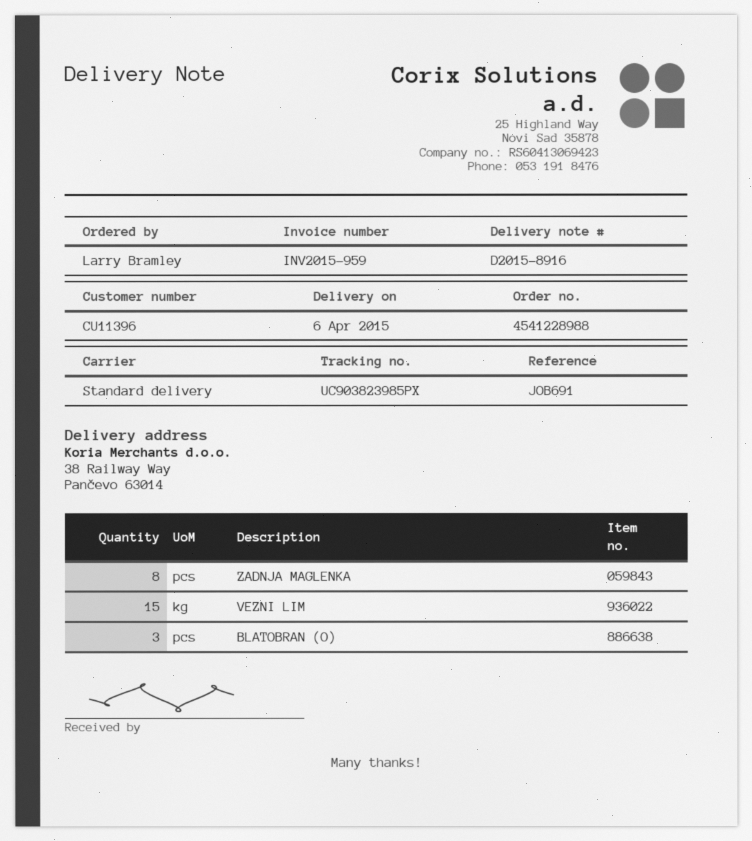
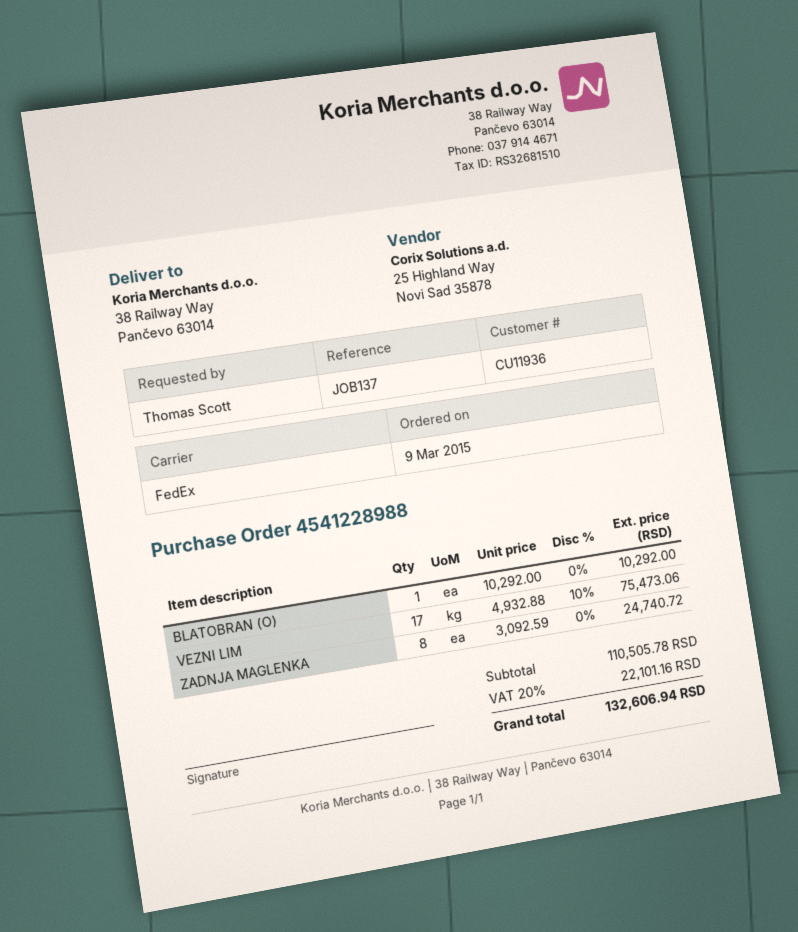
customer number: CU11396 -> CU11936
reference: JOB691 -> JOB137
ordered by: Larry Bramley -> Thomas Scott
shipping method: standard -> FedEx
VEZNI LIM: 15 -> 17
BLATOBRAN (O): 3 -> 1

